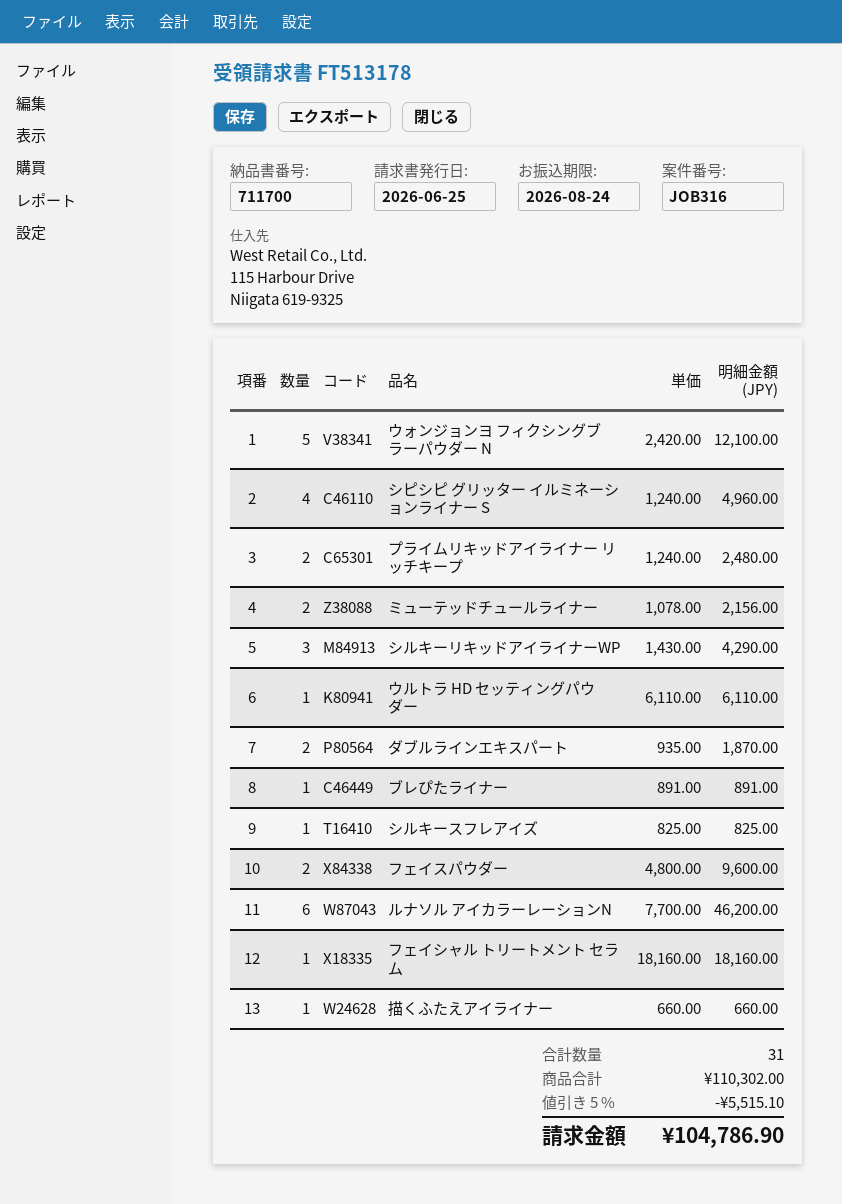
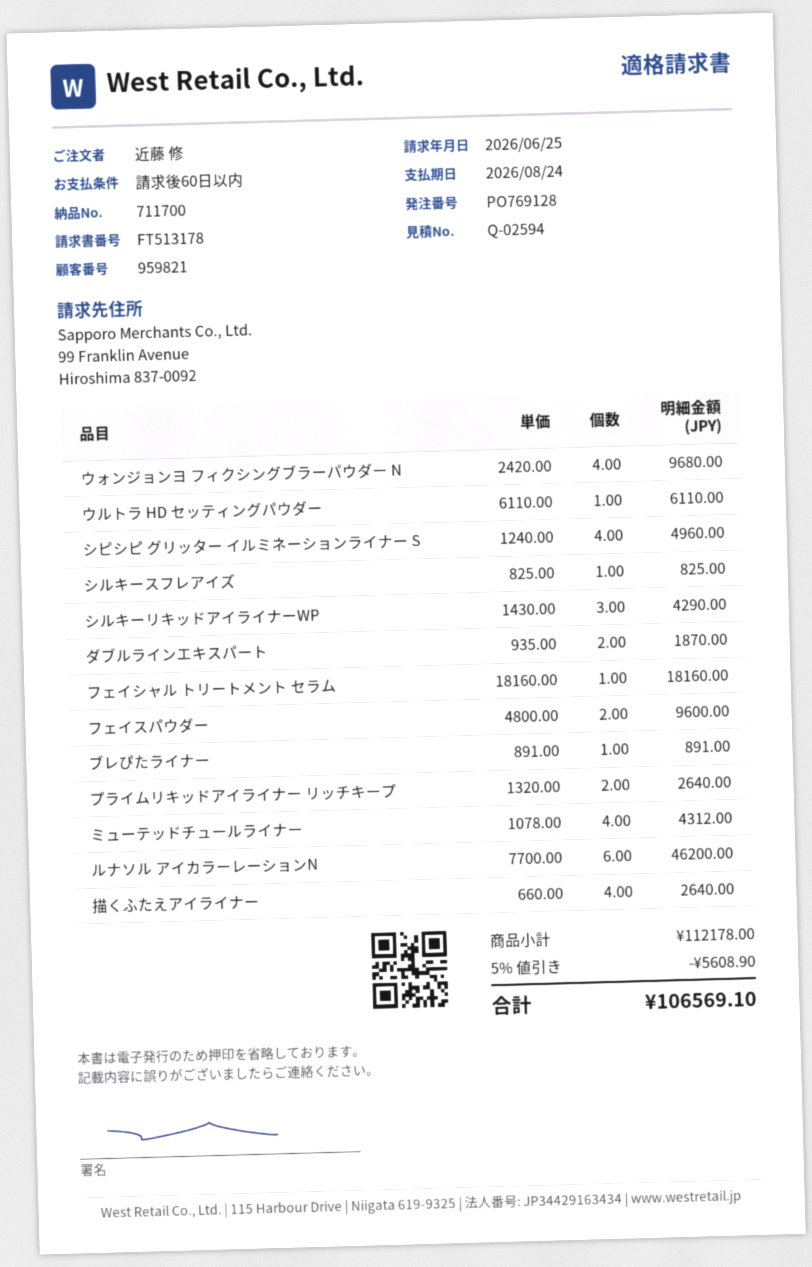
ウォンジョンヨ フィクシングブラーパウダー N: 5 x 2420.00 = 12100.00 -> 4 x 2420.00 = 9680.00
プライムリキッドアイライナー リッチキープ: 2 x 1240.00 = 2480.00 -> 2 x 1320.00 = 2640.00
ミューテッドチュールライナー: 2 x 1078.00 = 2156.00 -> 4 x 1078.00 = 4312.00
描くふたえアイライナー: 1 x 660.00 = 660.00 -> 4 x 660.00 = 2640.00
subtotal: 110302.00 -> 112178.00
discount: 5% = 5515.10 -> 5% = 5608.90
total: 104786.90 -> 106569.10

